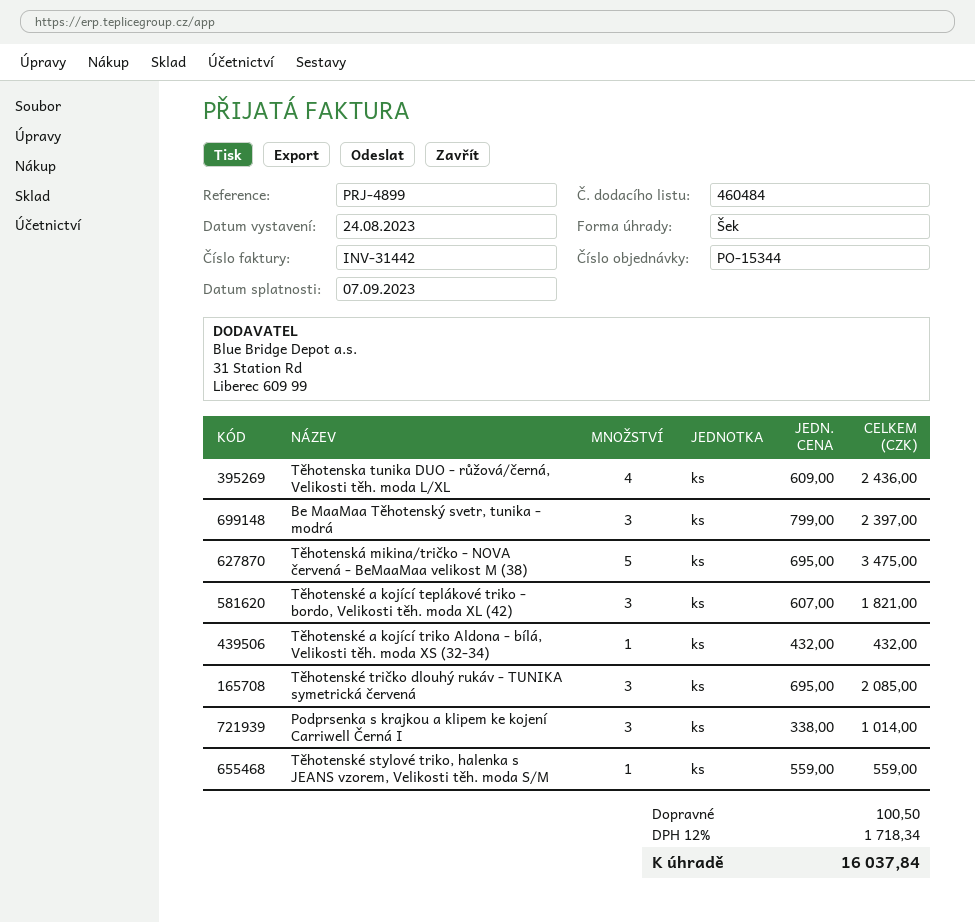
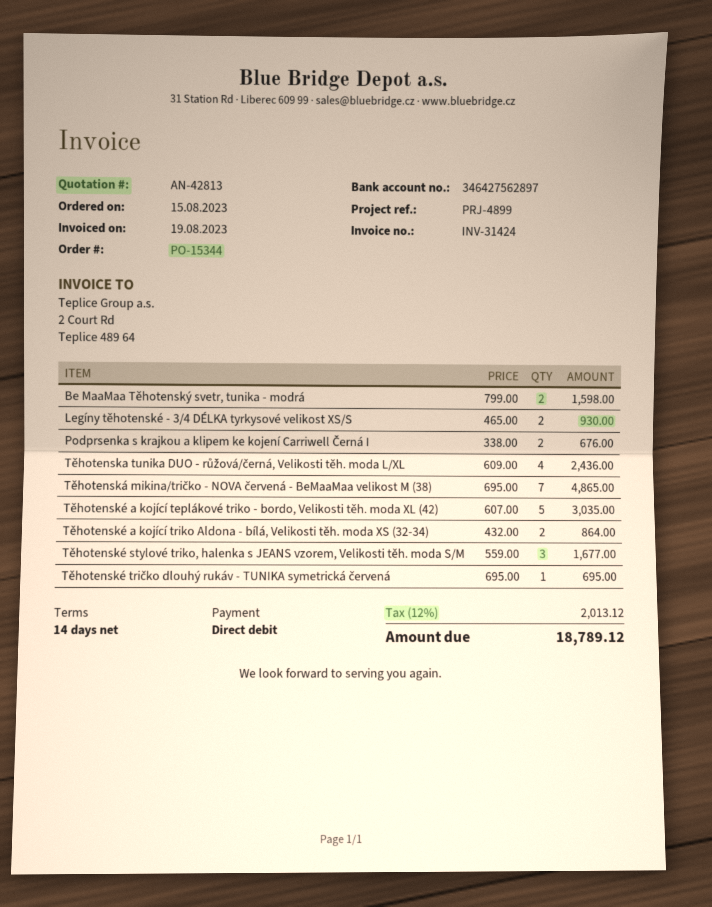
invoice number: INV-31442 -> INV-31424
invoice date: 2023-08-24 -> 2023-08-19
payment method: cheque -> direct debit
Be MaaMaa Těhotenský svetr, tunika - modrá: 3 x 799.00 = 2397.00 -> 2 x 799.00 = 1598.00
Těhotenská mikina/tričko - NOVA červená - BeMaaMaa velikost M (38): 5 x 695.00 = 3475.00 -> 7 x 695.00 = 4865.00
Těhotenské a kojící teplákové triko - bordo, Velikosti těh. moda XL (42): 3 x 607.00 = 1821.00 -> 5 x 607.00 = 3035.00
Těhotenské a kojící triko Aldona - bílá, Velikosti těh. moda XS (32-34): 1 x 432.00 = 432.00 -> 2 x 432.00 = 864.00
Těhotenské tričko dlouhý rukáv - TUNIKA symetrická červená: 3 x 695.00 = 2085.00 -> 1 x 695.00 = 695.00
Podprsenka s krajkou a klipem ke kojení Carriwell Černá I: 3 x 338.00 = 1014.00 -> 2 x 338.00 = 676.00
Těhotenské stylové triko, halenka s JEANS vzorem, Velikosti těh. moda S/M: 1 x 559.00 = 559.00 -> 3 x 559.00 = 1677.00
Legíny těhotenské - 3/4 DÉLKA tyrkysové velikost XS/S: none -> 2 x 465.00 = 930.00
shipping: 100.50 -> none
tax: 12% = 1718.34 -> 12% = 2013.12
total: 16037.84 -> 18789.12

